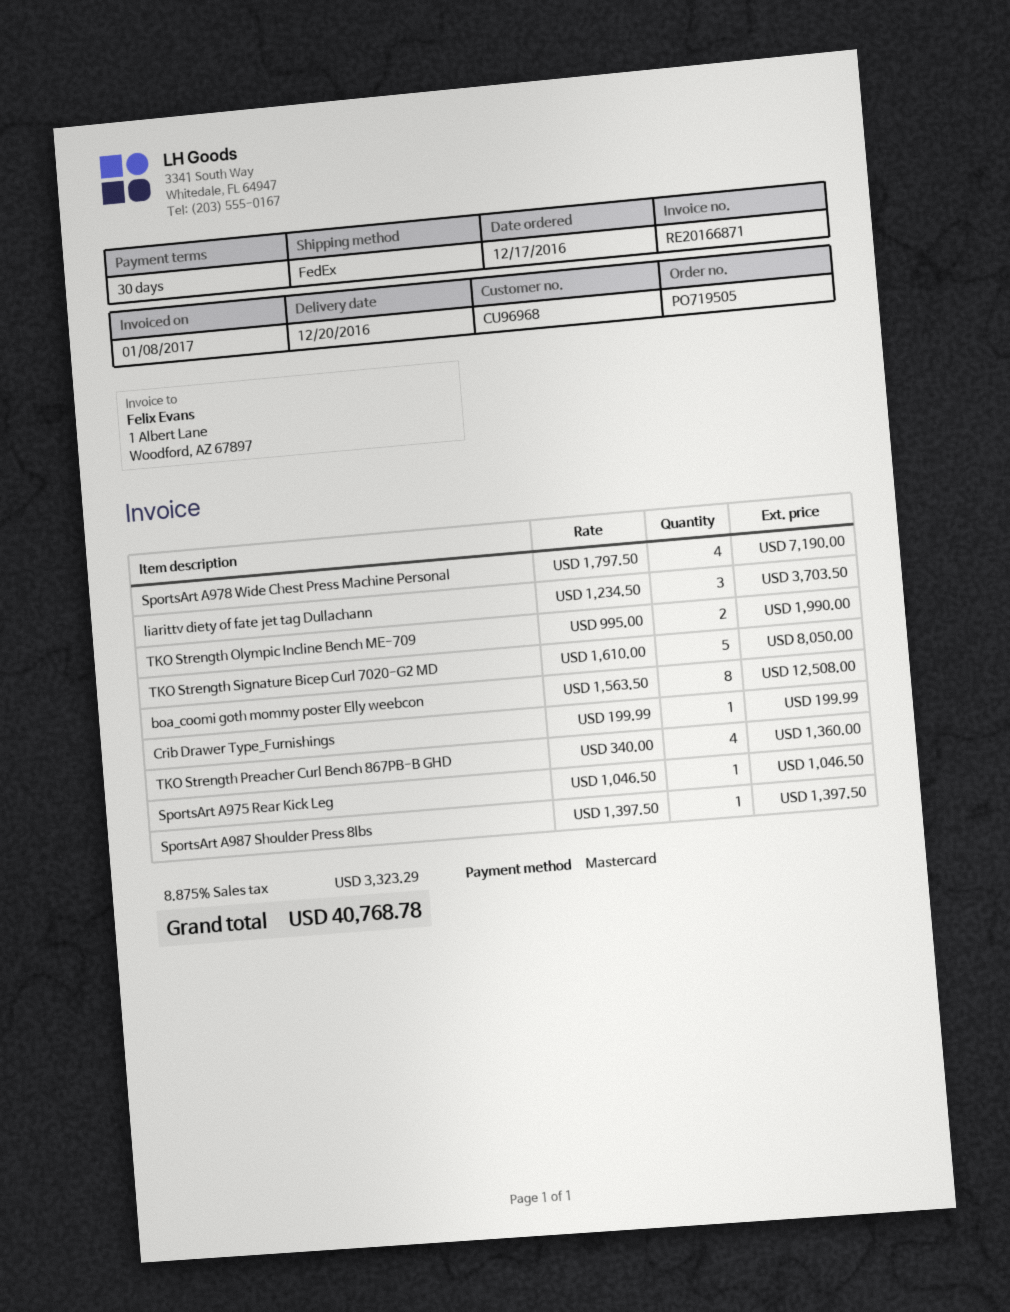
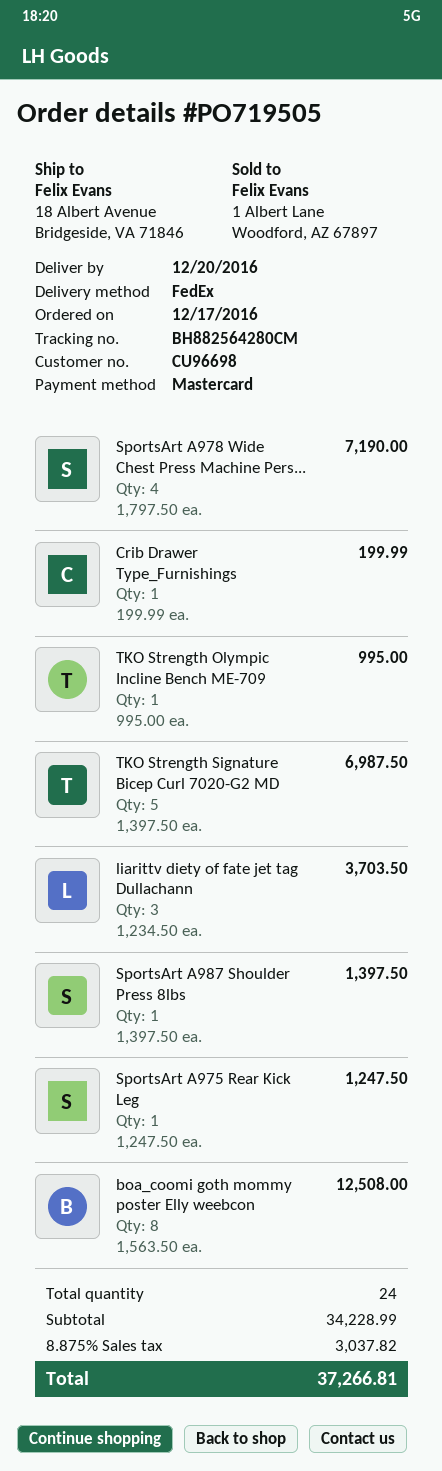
customer number: CU96968 -> CU96698
TKO Strength Olympic Incline Bench ME-709: 2 x 995.00 = 1990.00 -> 1 x 995.00 = 995.00
TKO Strength Signature Bicep Curl 7020-G2 MD: 5 x 1610.00 = 8050.00 -> 5 x 1397.50 = 6987.50
TKO Strength Preacher Curl Bench 867PB-B GHD: 4 x 340.00 = 1360.00 -> none
SportsArt A975 Rear Kick Leg: 1 x 1046.50 = 1046.50 -> 1 x 1247.50 = 1247.50
tax: 8.875% = 3323.29 -> 8.875% = 3037.82
total: 40768.78 -> 37266.81

